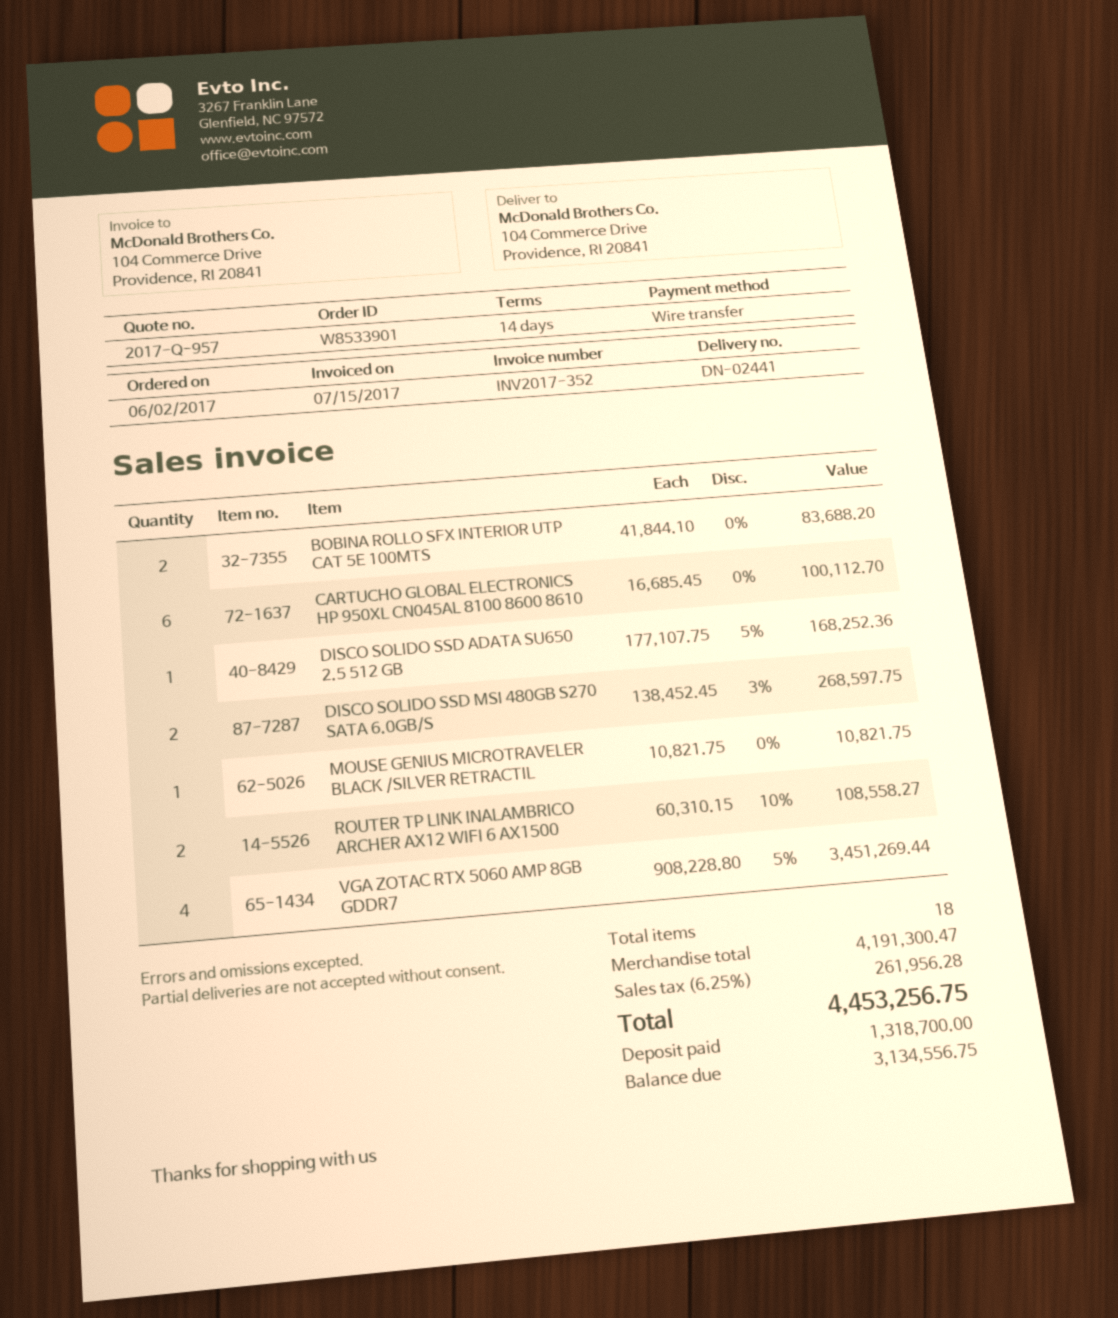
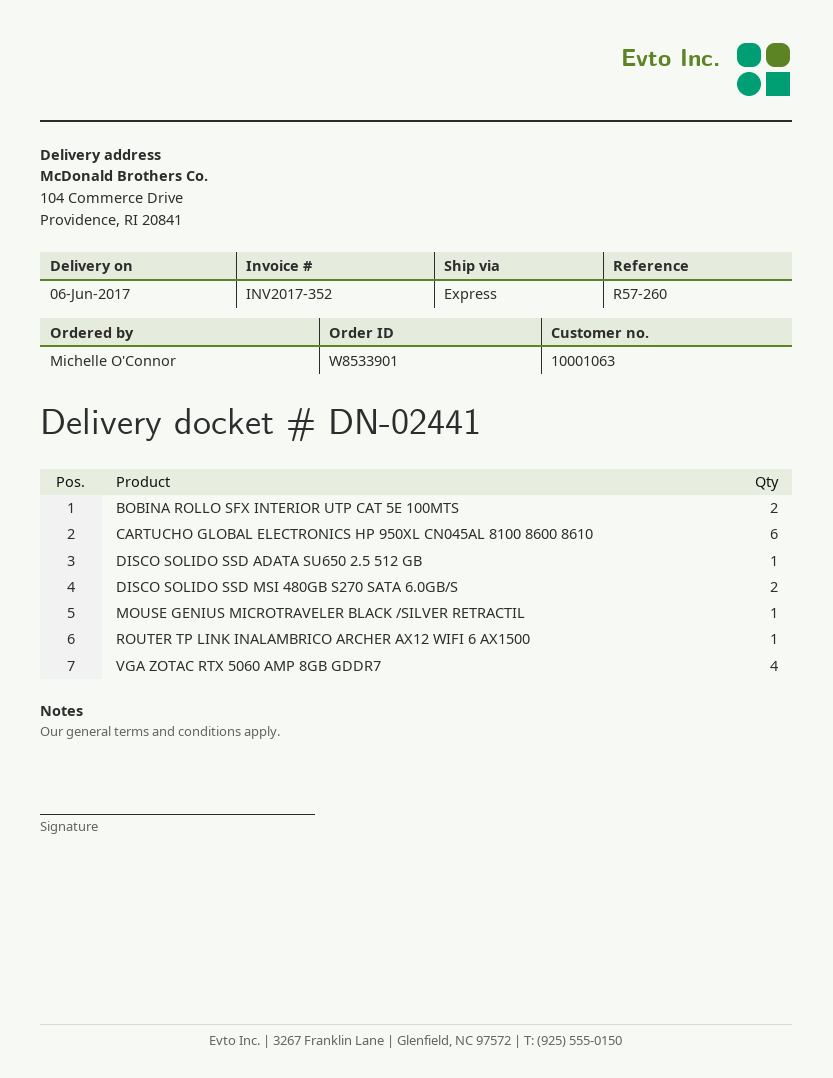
ROUTER TP LINK INALAMBRICO ARCHER AX12 WIFI 6 AX1500: 2 -> 1

